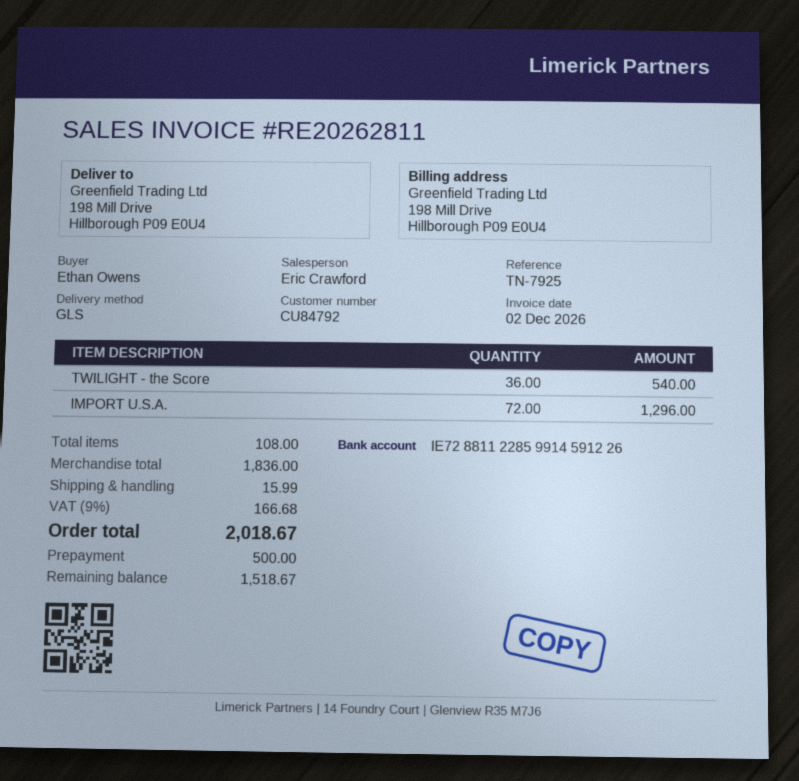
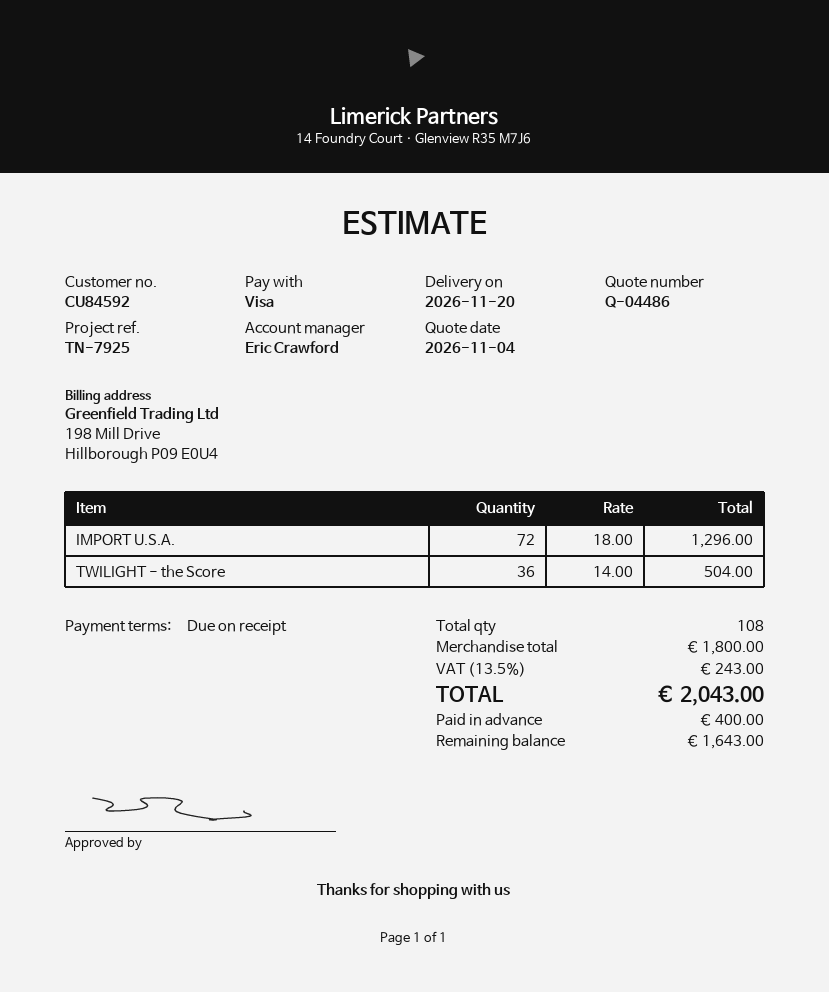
customer number: CU84792 -> CU84592
TWILIGHT - the Score: 36 for 540.00 -> 36 for 504.00
subtotal: 1836.00 -> 1800.00
shipping: 15.99 -> none
tax: 9% = 166.68 -> 13.5% = 243.00
total: 2018.67 -> 2043.00
deposit: 500.00 -> 400.00
balance: 1518.67 -> 1643.00

